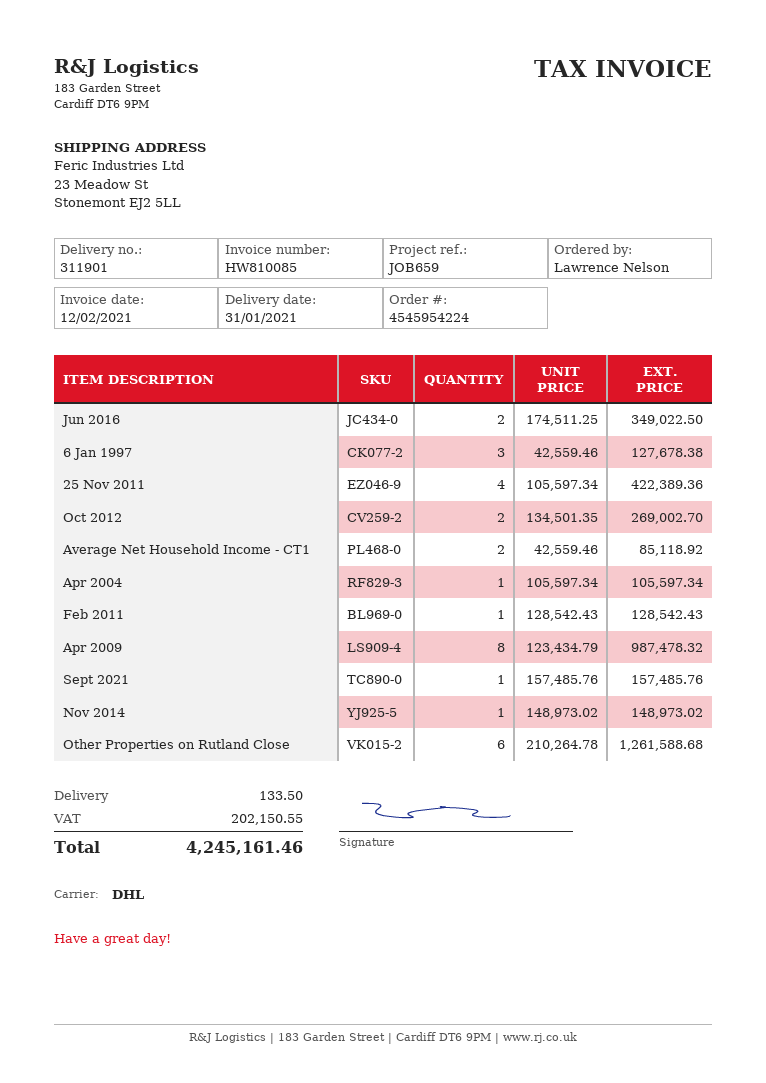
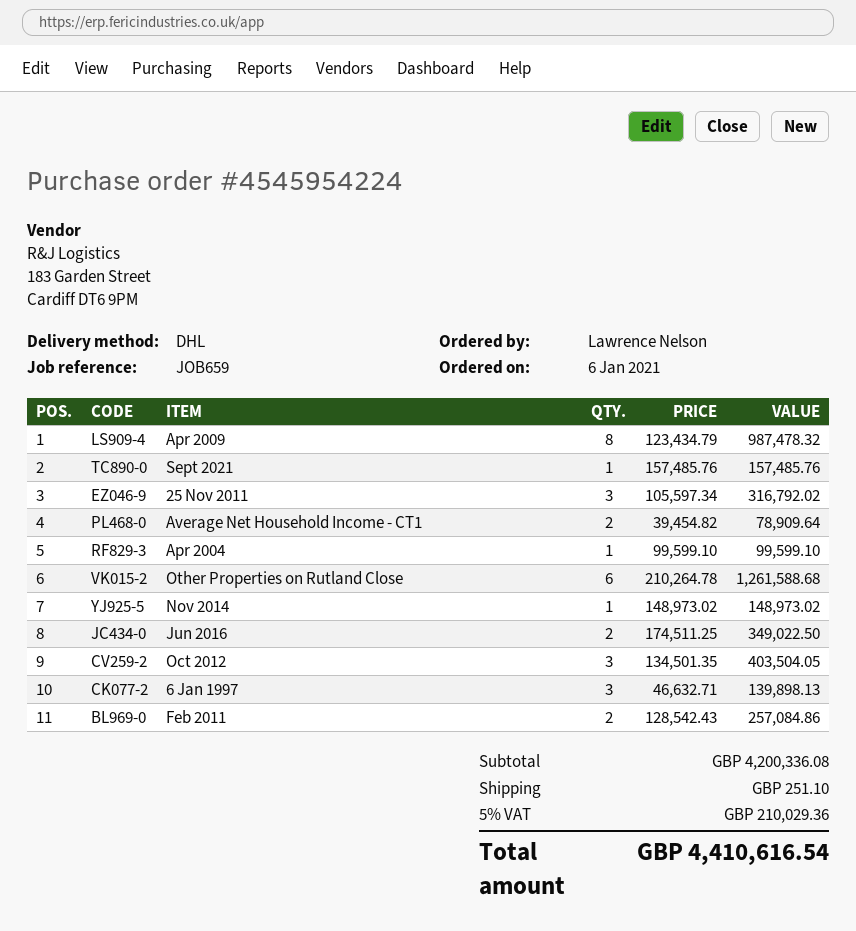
6 Jan 1997: 3 x 42559.46 = 127678.38 -> 3 x 46632.71 = 139898.13
25 Nov 2011: 4 x 105597.34 = 422389.36 -> 3 x 105597.34 = 316792.02
Oct 2012: 2 x 134501.35 = 269002.70 -> 3 x 134501.35 = 403504.05
Average Net Household Income - CT1: 2 x 42559.46 = 85118.92 -> 2 x 39454.82 = 78909.64
Apr 2004: 1 x 105597.34 = 105597.34 -> 1 x 99599.10 = 99599.10
Feb 2011: 1 x 128542.43 = 128542.43 -> 2 x 128542.43 = 257084.86
shipping: 133.50 -> 251.10
tax: 202150.55 -> 210029.36
total: 4245161.46 -> 4410616.54

